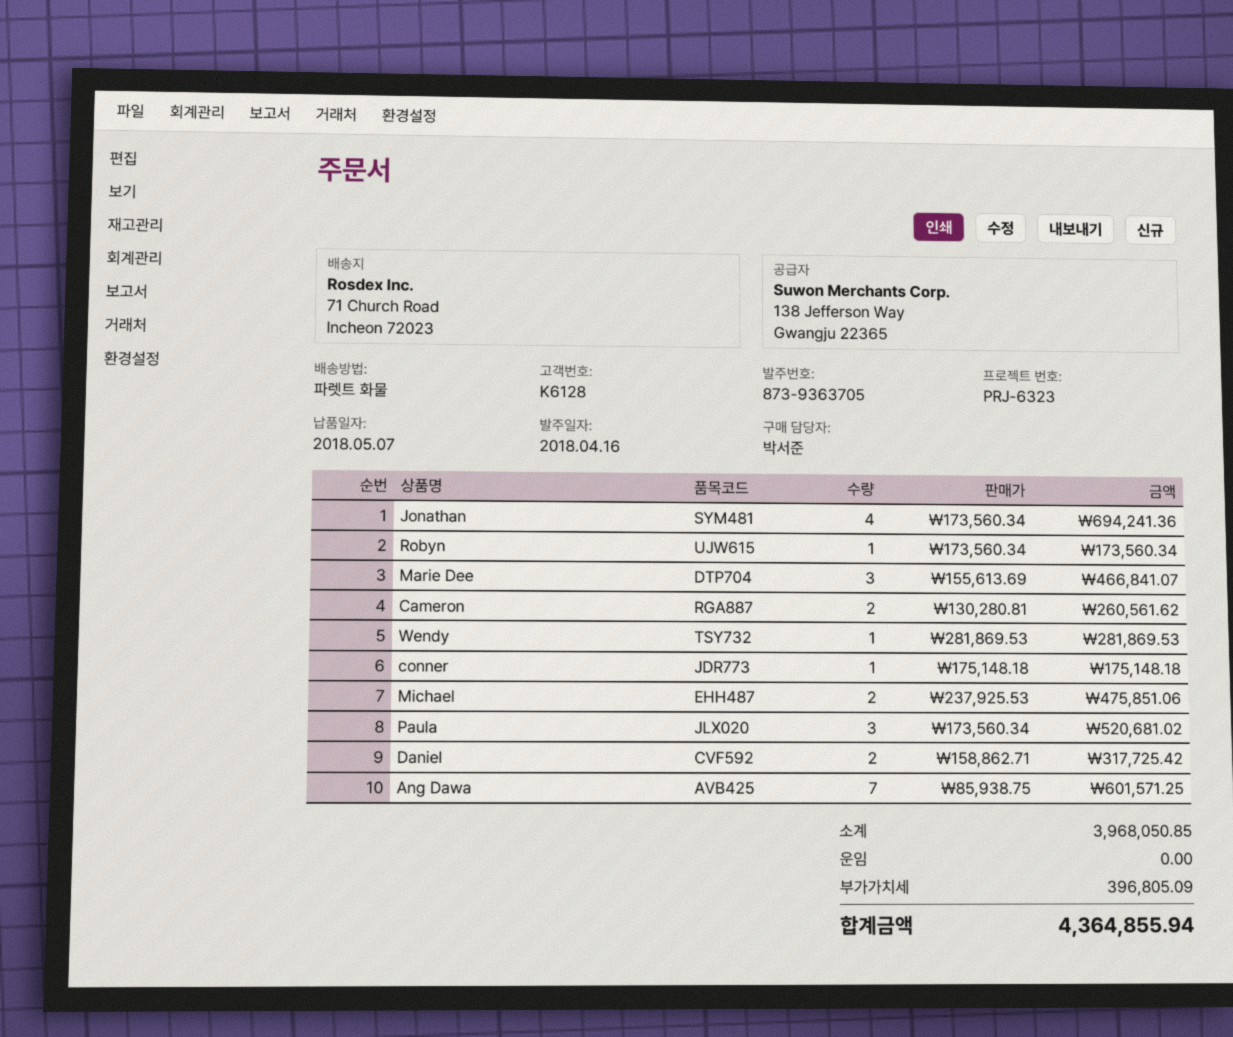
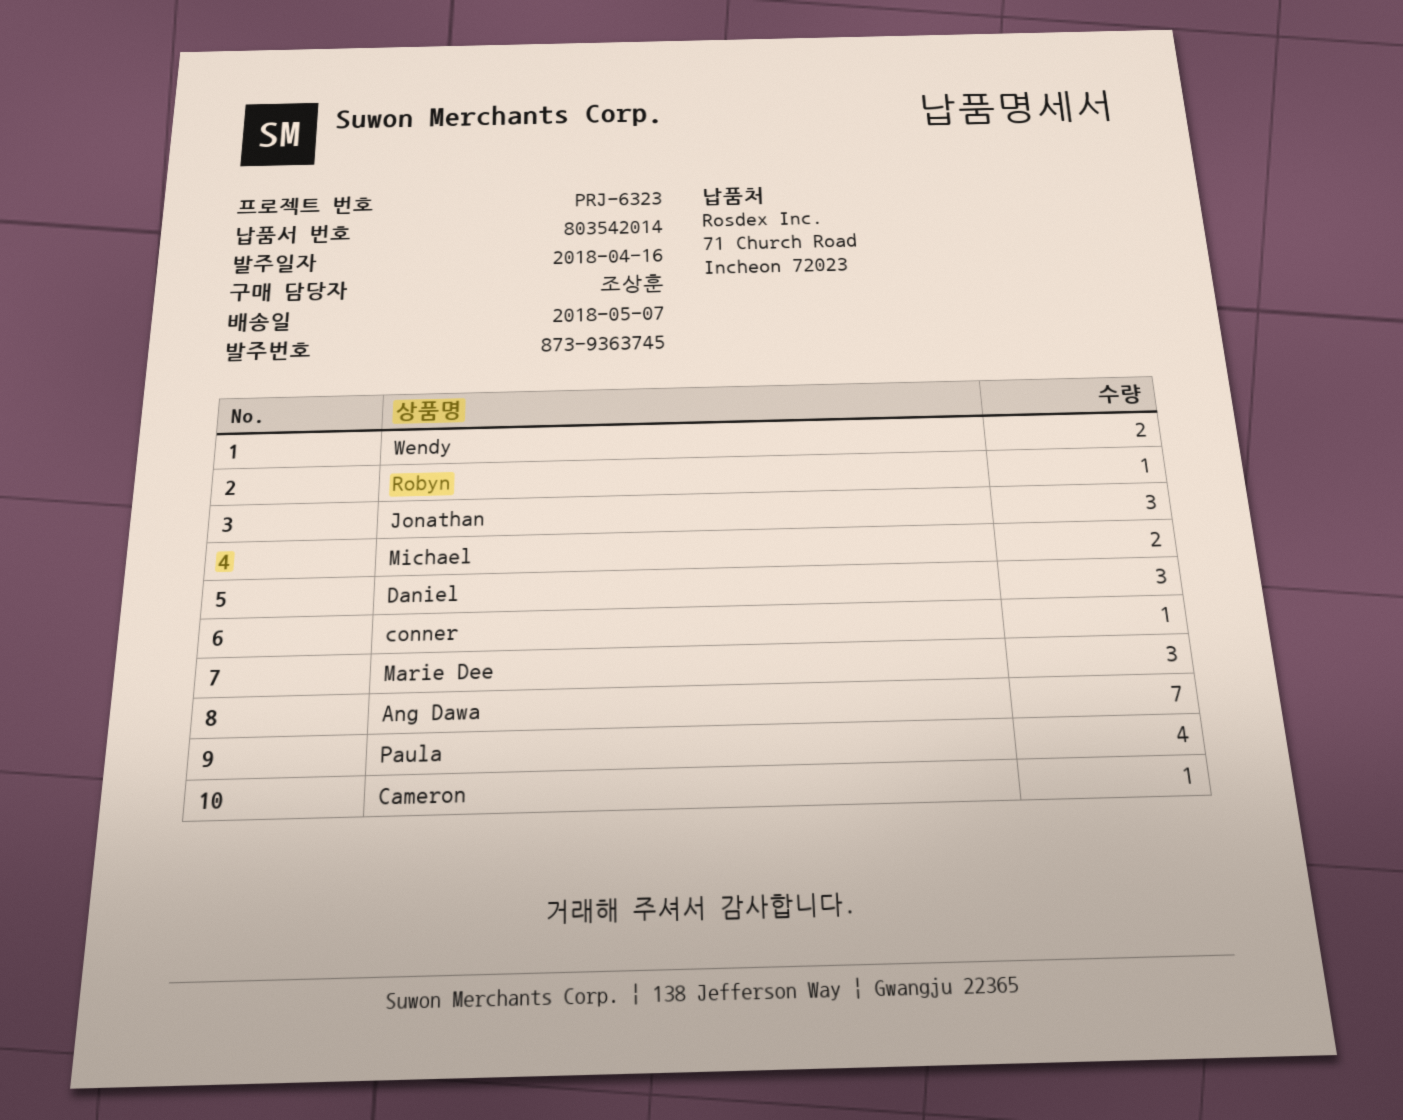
order number: 873-9363705 -> 873-9363745
ordered by: 박서준 -> 조상훈
Jonathan: 4 -> 3
Cameron: 2 -> 1
Wendy: 1 -> 2
Paula: 3 -> 4
Daniel: 2 -> 3

